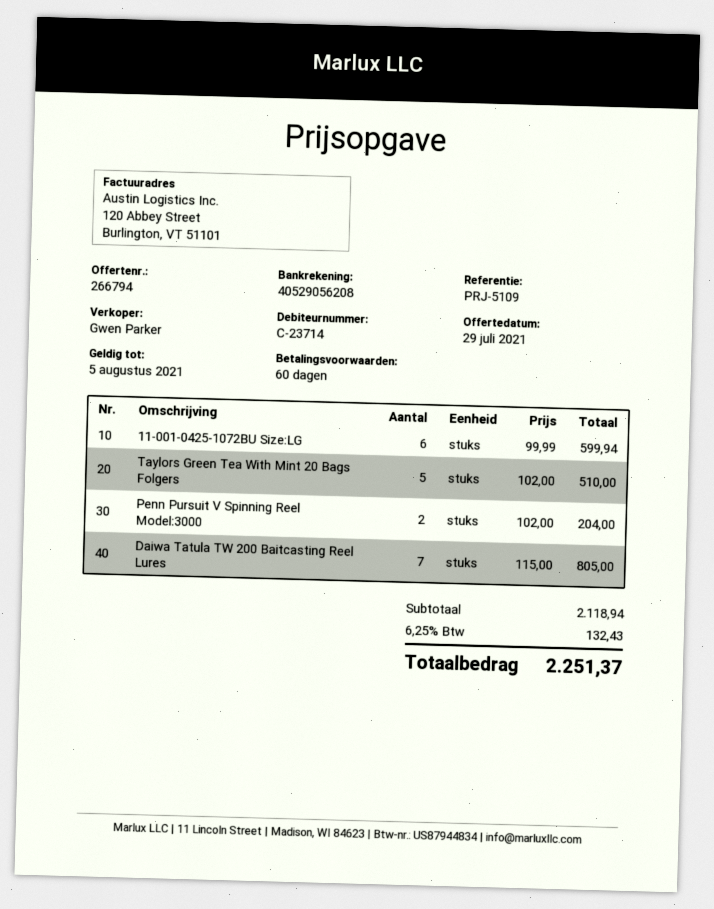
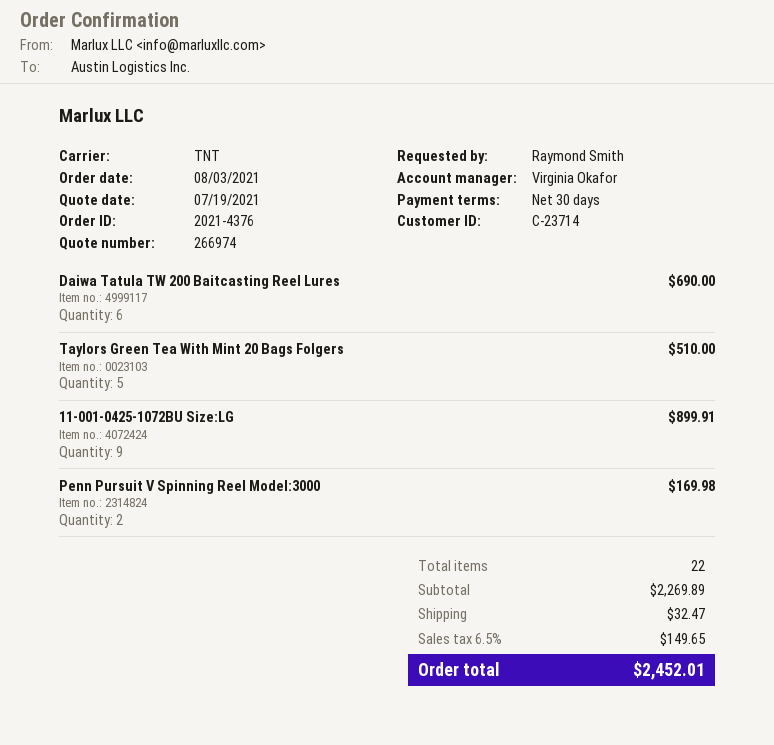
quote number: 266794 -> 266974
quote date: 2021-07-29 -> 2021-07-19
payment terms: 60 days -> 30 days
sales rep: Gwen Parker -> Virginia Okafor
11-001-0425-1072BU Size:LG: 6 for 599.94 -> 9 for 899.91
Penn Pursuit V Spinning Reel Model:3000: 2 for 204.00 -> 2 for 169.98
Daiwa Tatula TW 200 Baitcasting Reel Lures: 7 for 805.00 -> 6 for 690.00
subtotal: 2118.94 -> 2269.89
shipping: none -> 32.47
tax: 6.25% = 132.43 -> 6.5% = 149.65
total: 2251.37 -> 2452.01

